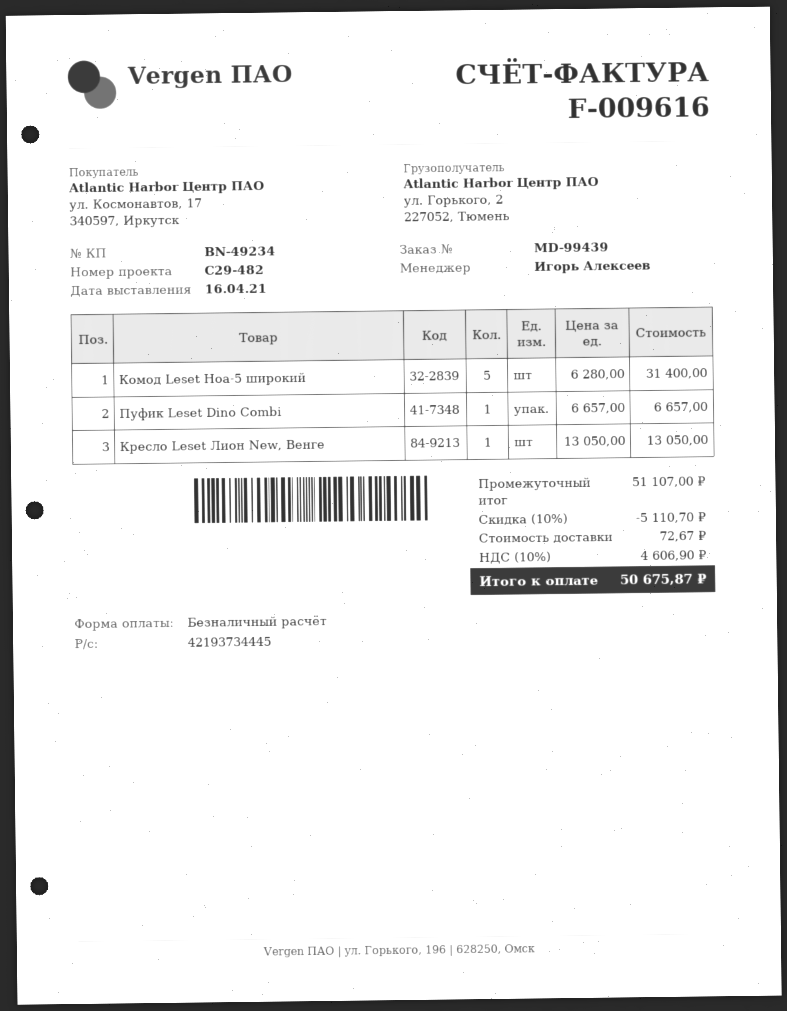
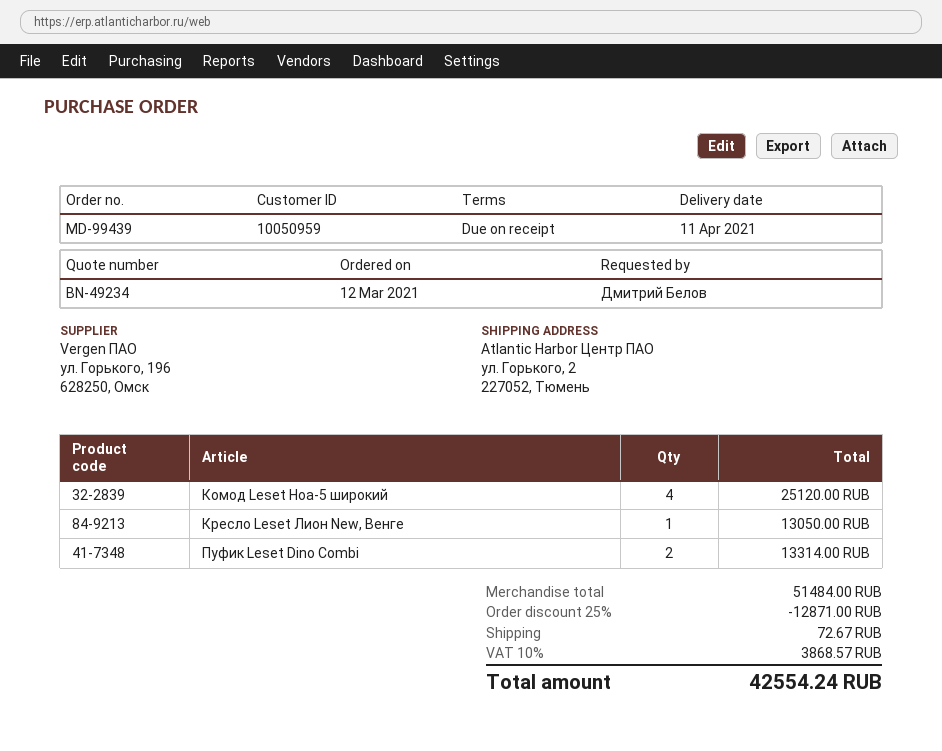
Комод Leset Ноа-5 широкий: 5 for 31400.00 -> 4 for 25120.00
Пуфик Leset Dino Combi: 1 for 6657.00 -> 2 for 13314.00
subtotal: 51107.00 -> 51484.00
discount: 10% = 5110.70 -> 25% = 12871.00
tax: 10% = 4606.90 -> 10% = 3868.57
total: 50675.87 -> 42554.24

